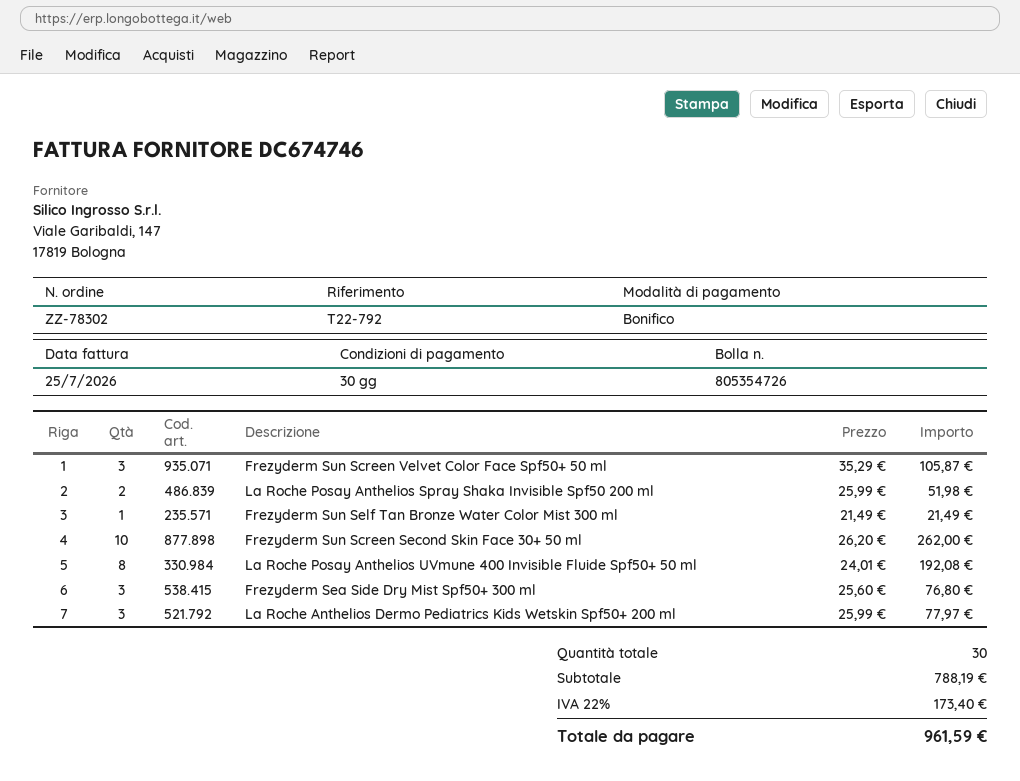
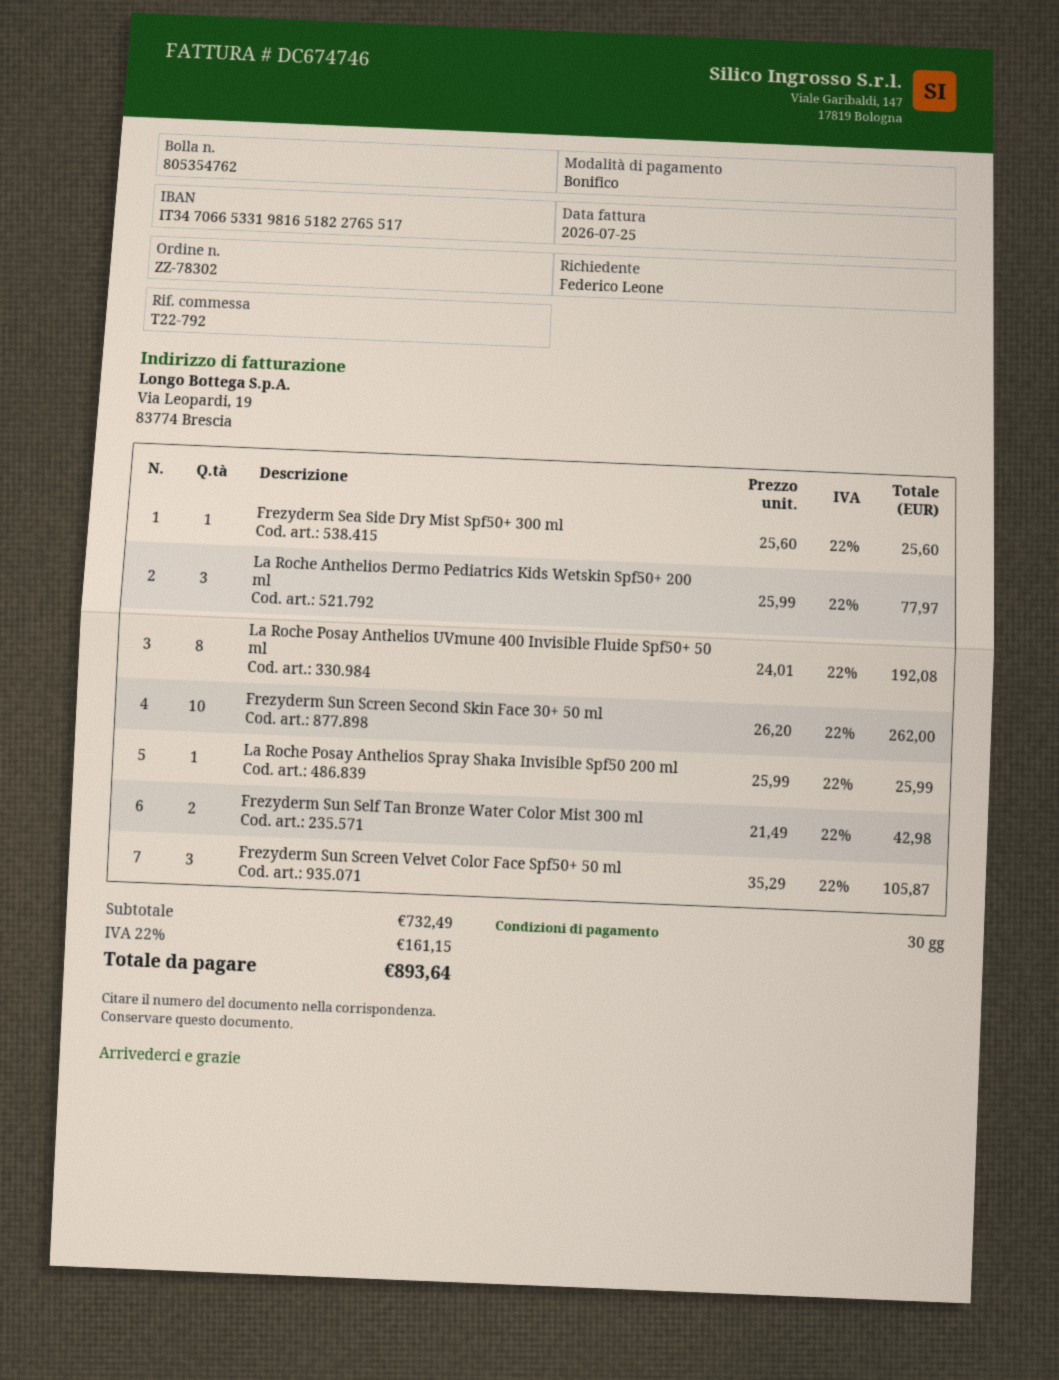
delivery note number: 805354726 -> 805354762
La Roche Posay Anthelios Spray Shaka Invisible Spf50 200 ml: 2 x 25.99 = 51.98 -> 1 x 25.99 = 25.99
Frezyderm Sun Self Tan Bronze Water Color Mist 300 ml: 1 x 21.49 = 21.49 -> 2 x 21.49 = 42.98
Frezyderm Sea Side Dry Mist Spf50+ 300 ml: 3 x 25.60 = 76.80 -> 1 x 25.60 = 25.60
subtotal: 788.19 -> 732.49
tax: 22% = 173.40 -> 22% = 161.15
total: 961.59 -> 893.64

